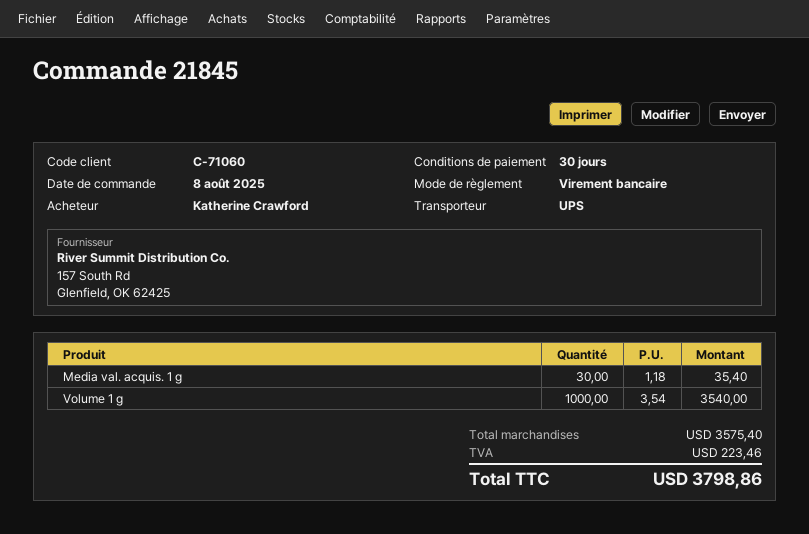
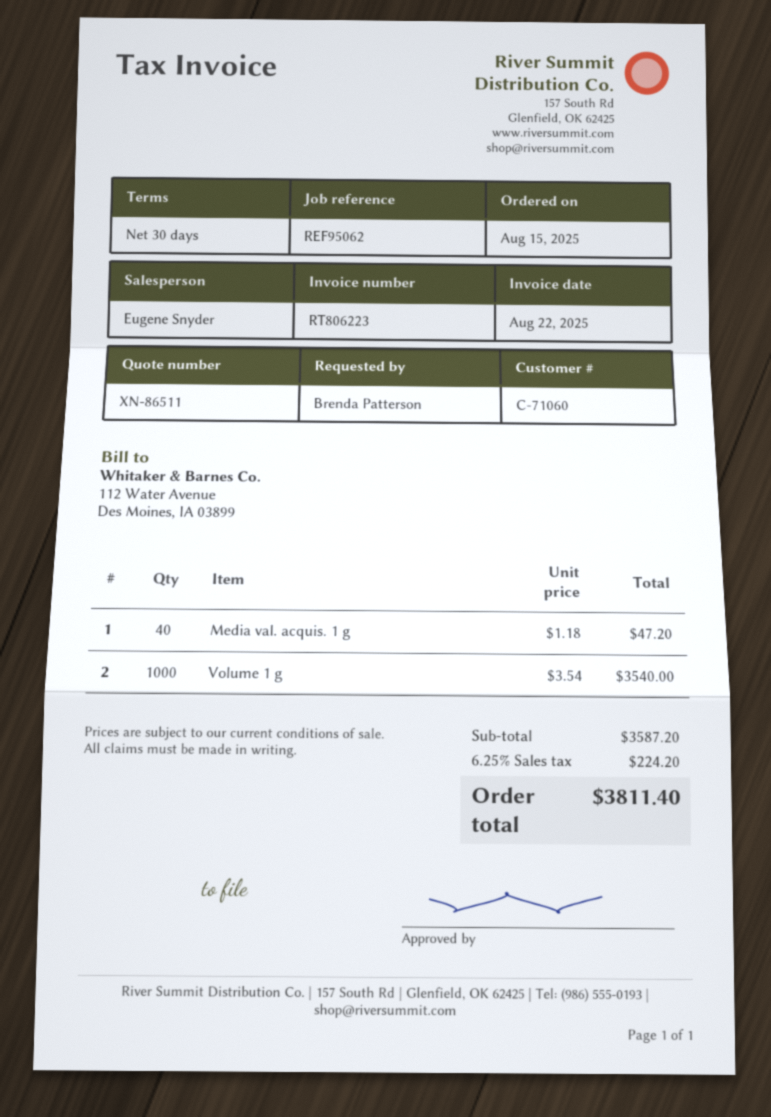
order date: 2025-08-08 -> 2025-08-15
ordered by: Katherine Crawford -> Brenda Patterson
Media val. acquis. 1 g: 30 x 1.18 = 35.40 -> 40 x 1.18 = 47.20
subtotal: 3575.40 -> 3587.20
tax: 223.46 -> 224.20
total: 3798.86 -> 3811.40

